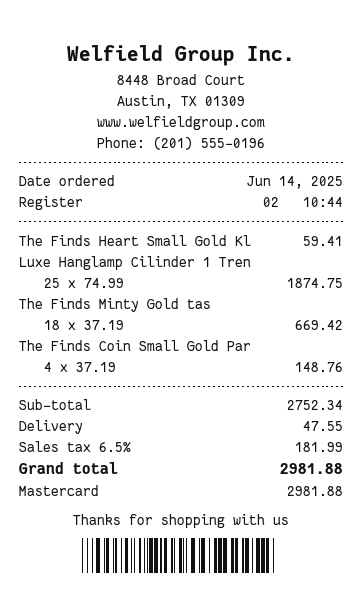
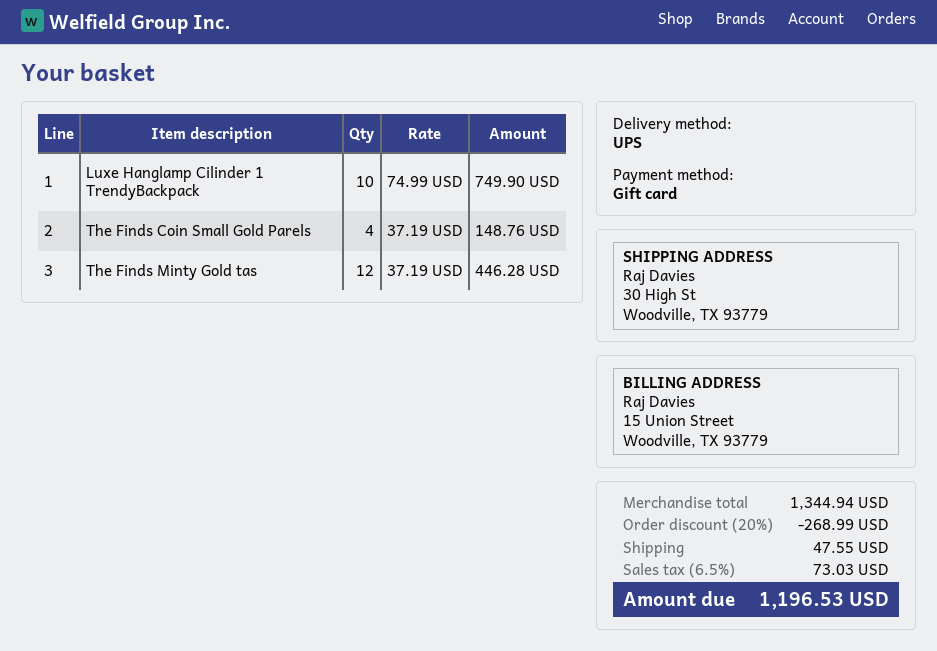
payment method: Mastercard -> gift card
The Finds Heart Small Gold Kl: 1 x 59.41 = 59.41 -> none
Luxe Hanglamp Cilinder 1 Tren: 25 x 74.99 = 1874.75 -> 10 x 74.99 = 749.90
The Finds Minty Gold tas: 18 x 37.19 = 669.42 -> 12 x 37.19 = 446.28
subtotal: 2752.34 -> 1344.94
discount: none -> 20% = 268.99
tax: 6.5% = 181.99 -> 6.5% = 73.03
total: 2981.88 -> 1196.53

